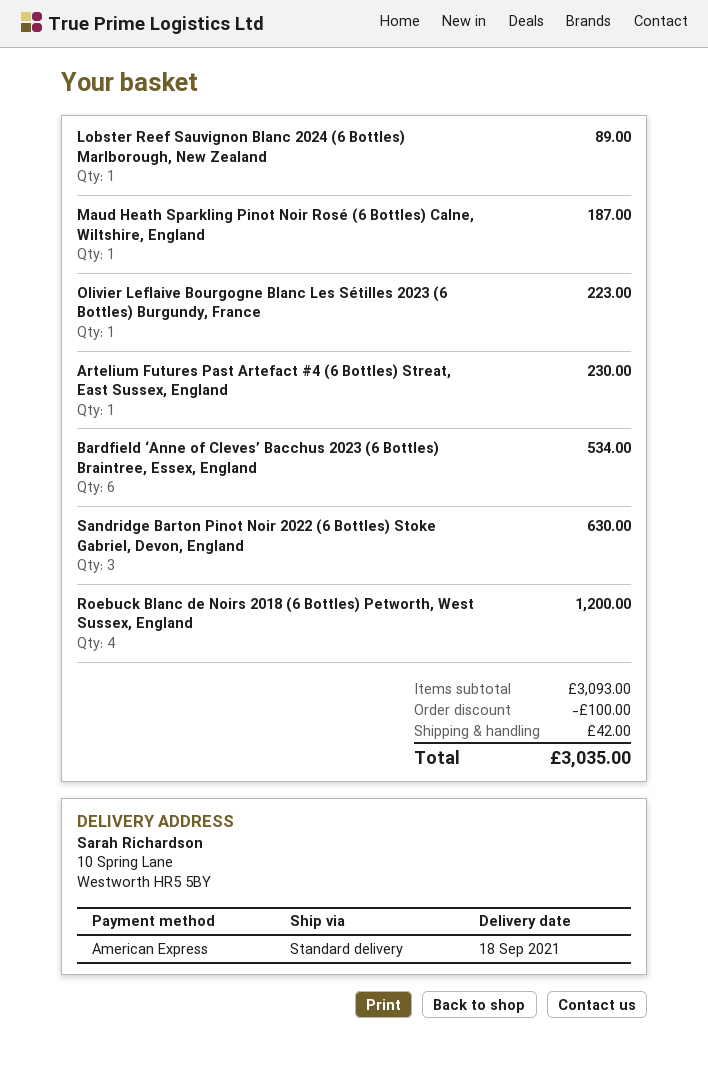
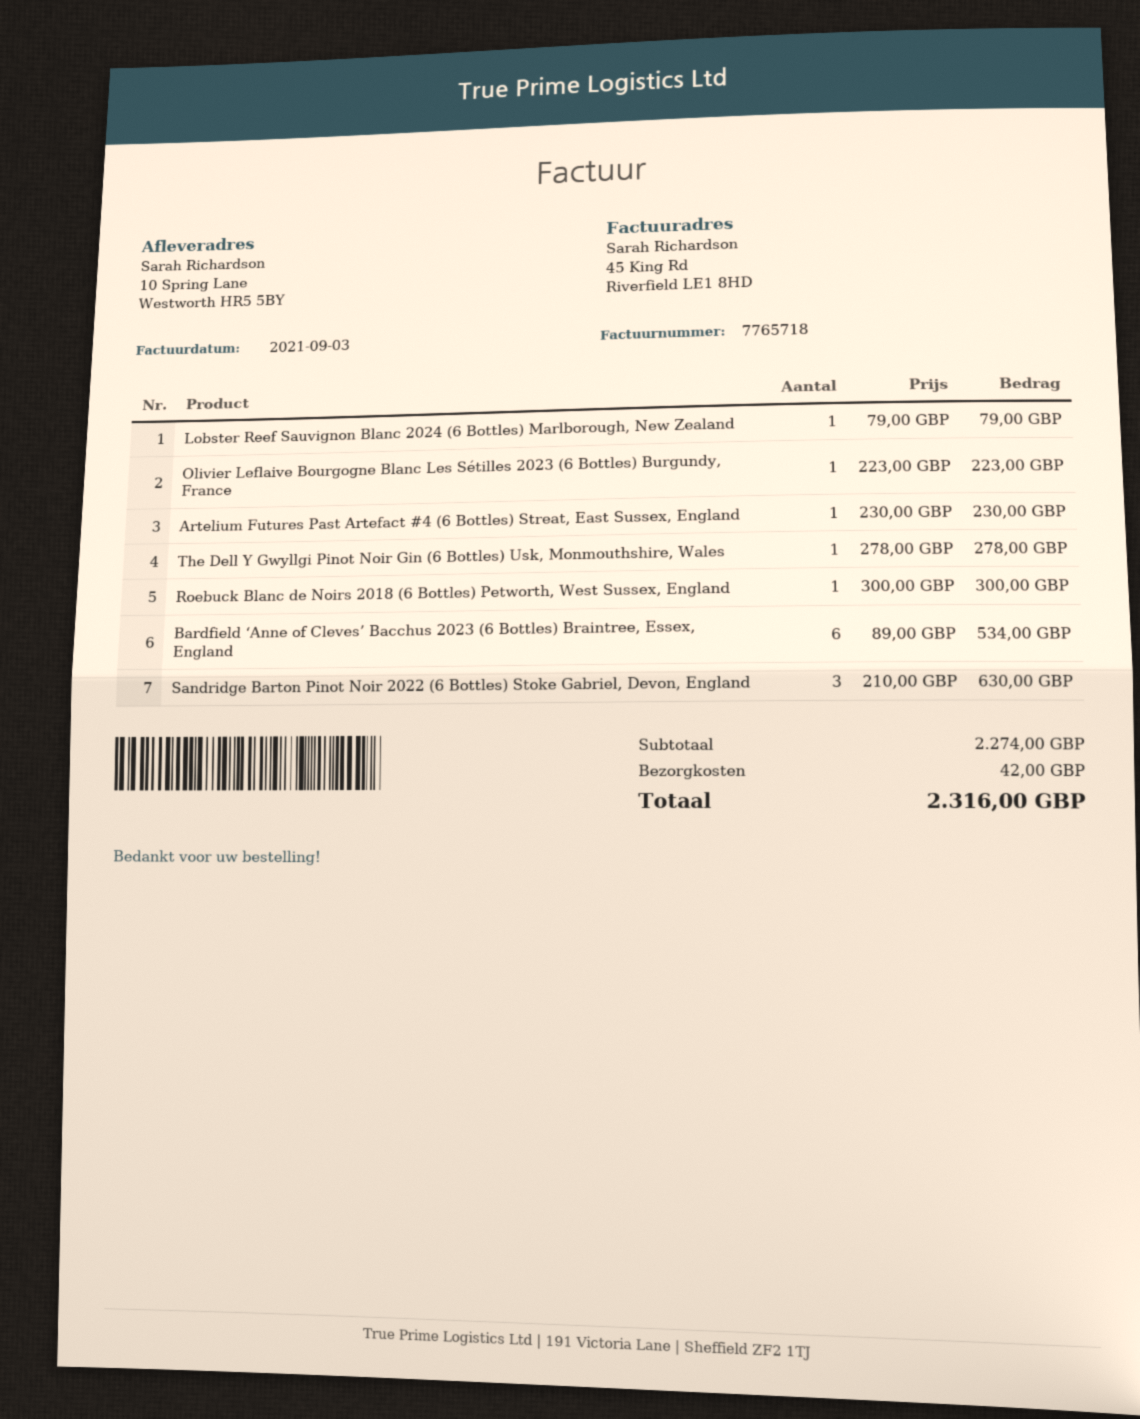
Lobster Reef Sauvignon Blanc 2024 (6 Bottles) Marlborough, New Zealand: 1 for 89.00 -> 1 for 79.00
Maud Heath Sparkling Pinot Noir Rosé (6 Bottles) Calne, Wiltshire, England: 1 for 187.00 -> none
Roebuck Blanc de Noirs 2018 (6 Bottles) Petworth, West Sussex, England: 4 for 1200.00 -> 1 for 300.00
The Dell Y Gwyllgi Pinot Noir Gin (6 Bottles) Usk, Monmouthshire, Wales: none -> 1 for 278.00
subtotal: 3093.00 -> 2274.00
discount: 100.00 -> none
total: 3035.00 -> 2316.00

